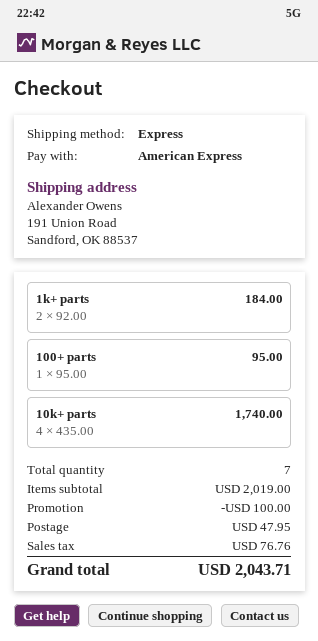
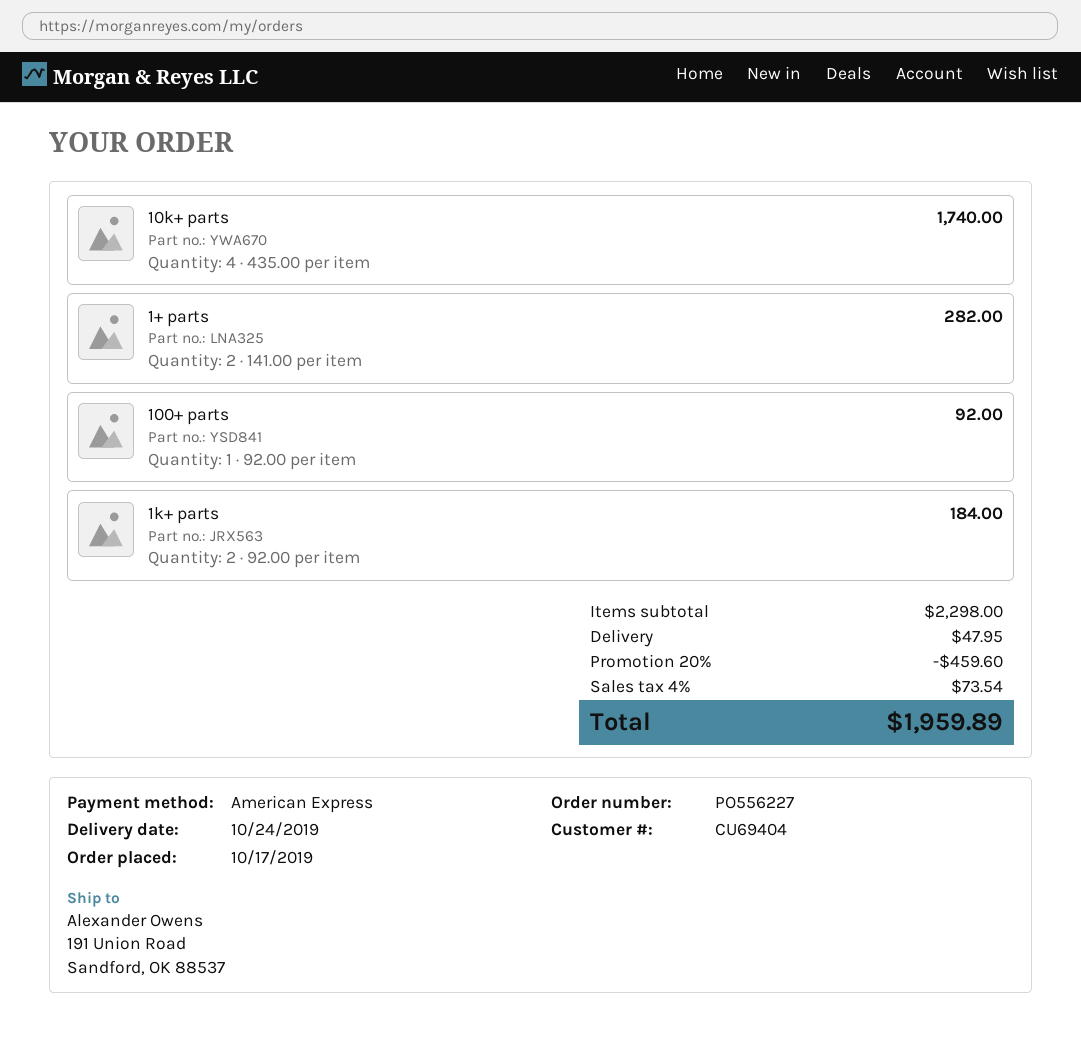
100+ parts: 1 x 95.00 = 95.00 -> 1 x 92.00 = 92.00
1+ parts: none -> 2 x 141.00 = 282.00
subtotal: 2019.00 -> 2298.00
discount: 100.00 -> 459.60
tax: 76.76 -> 73.54
total: 2043.71 -> 1959.89

